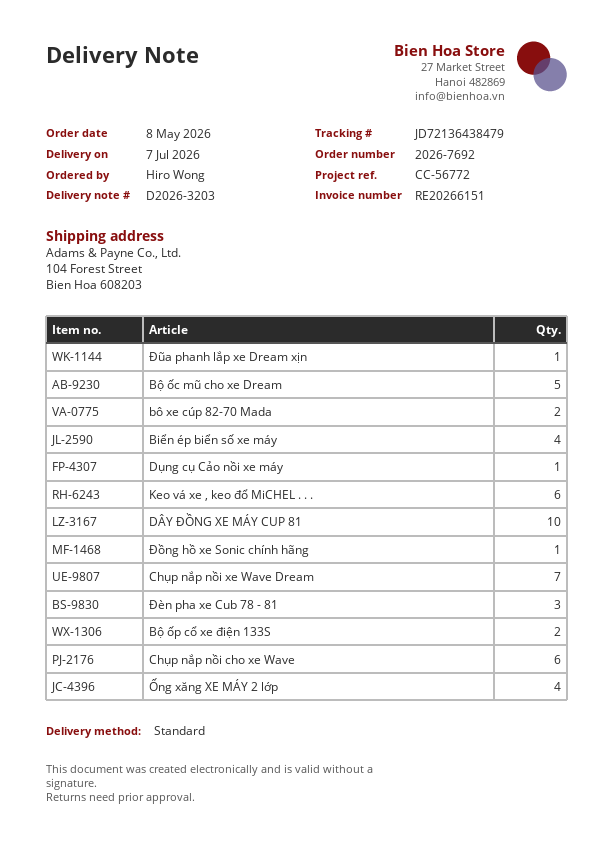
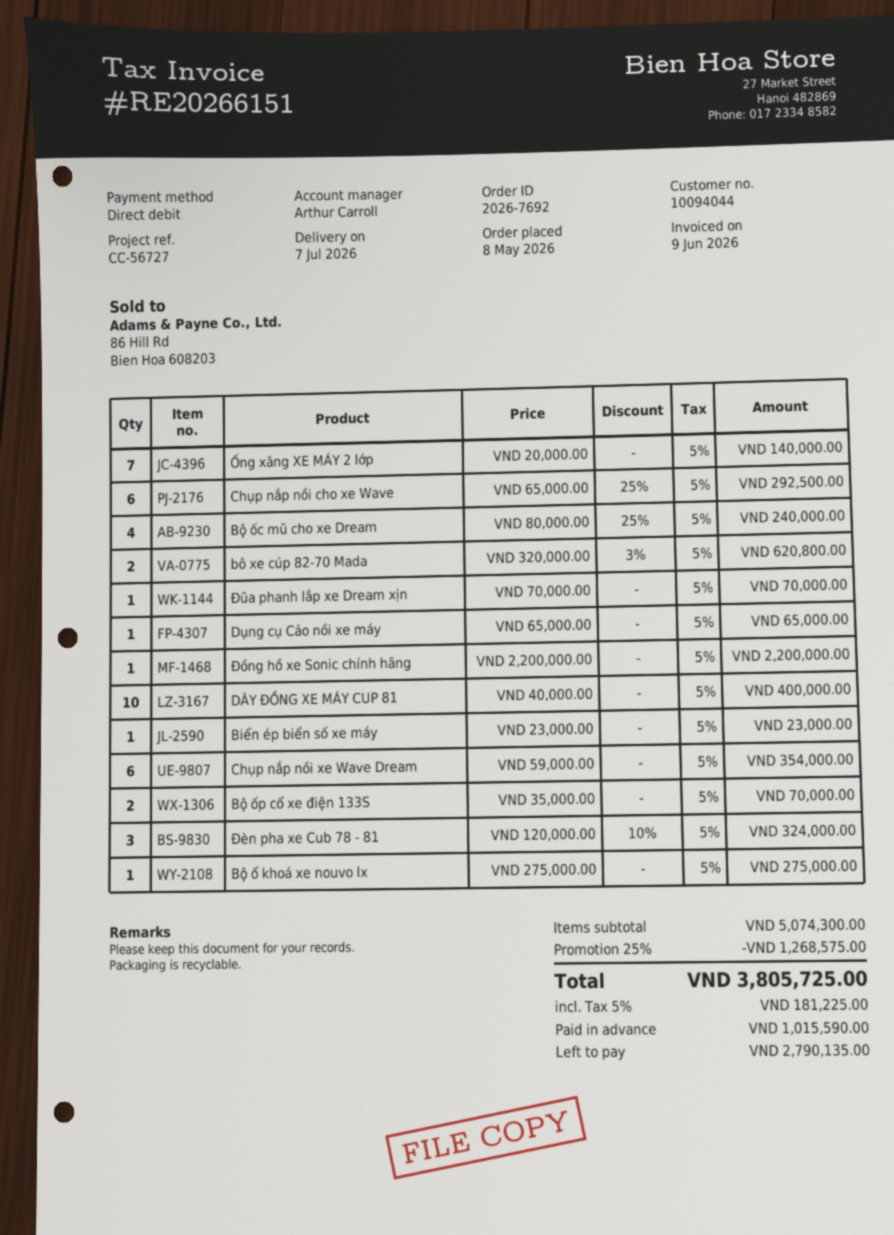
reference: CC-56772 -> CC-56727
Bộ ốc mũ cho xe Dream: 5 -> 4
Biển ép biển số xe máy: 4 -> 1
Keo vá xe , keo đổ MiCHEL . . .: 6 -> none
Chụp nắp nồi xe Wave Dream: 7 -> 6
Ống xăng XE MÁY 2 lớp: 4 -> 7
Bộ ổ khoá xe nouvo lx: none -> 1

